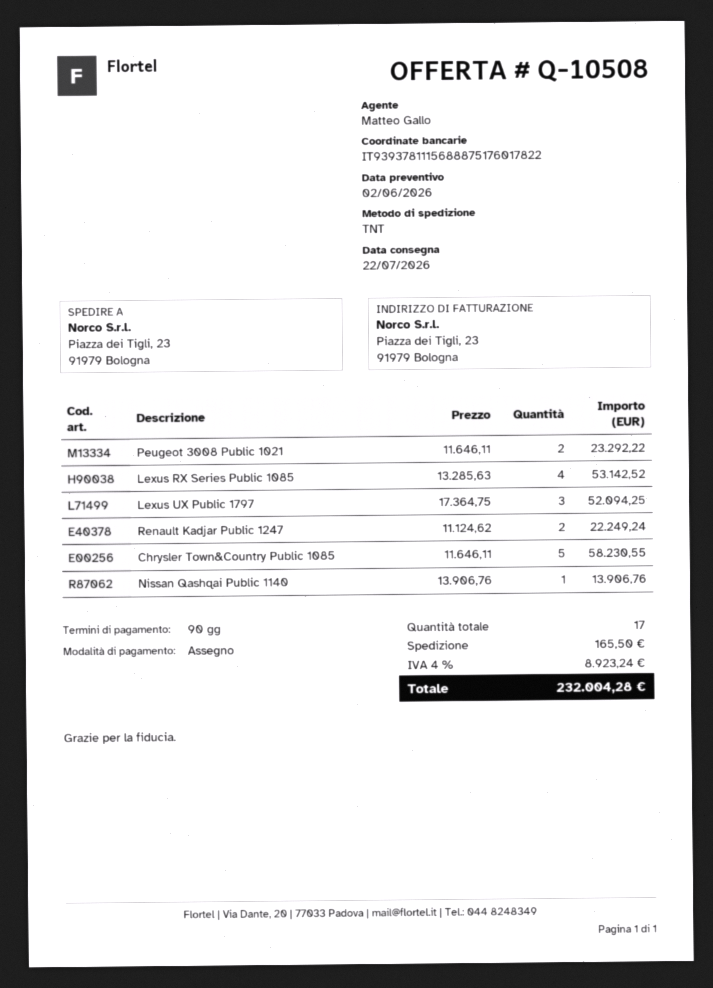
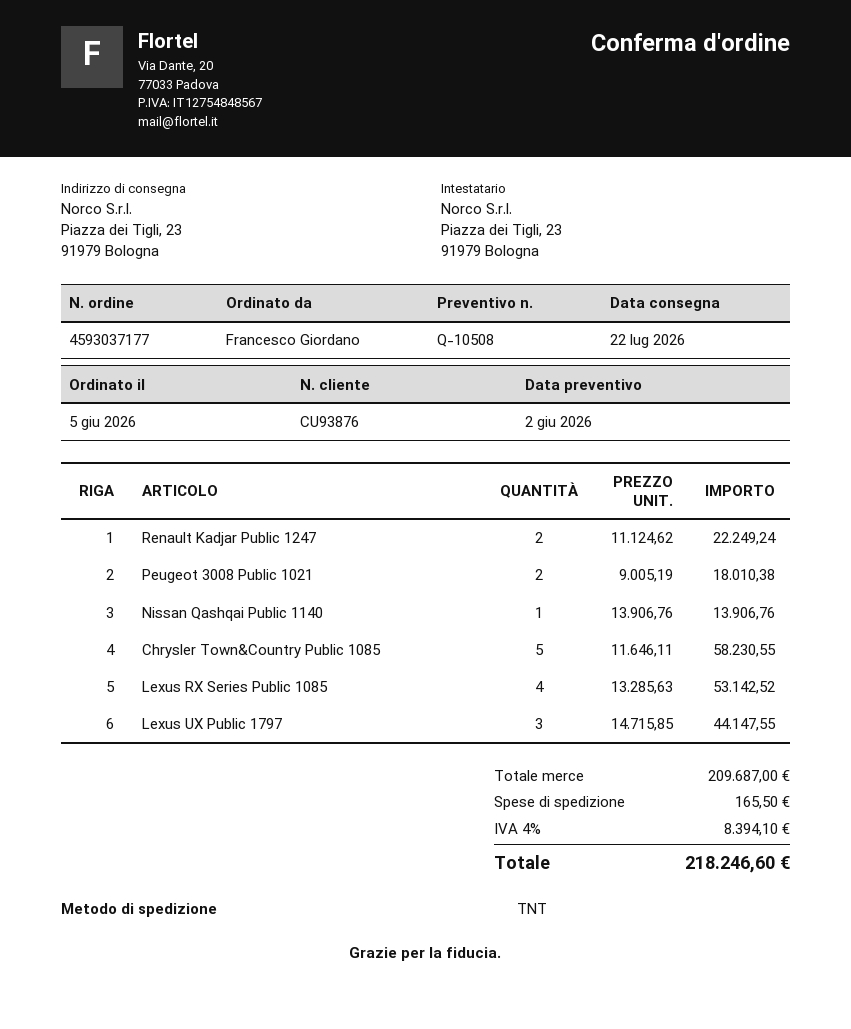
Peugeot 3008 Public 1021: 2 x 11646.11 = 23292.22 -> 2 x 9005.19 = 18010.38
Lexus UX Public 1797: 3 x 17364.75 = 52094.25 -> 3 x 14715.85 = 44147.55
tax: 4% = 8923.24 -> 4% = 8394.10
total: 232004.28 -> 218246.60

